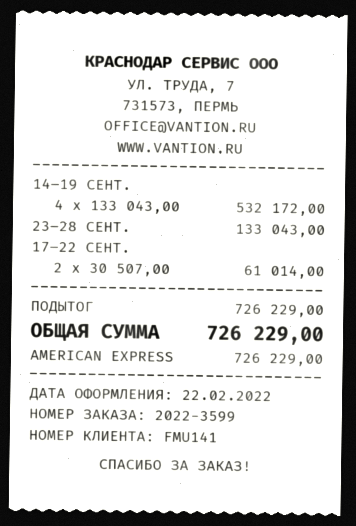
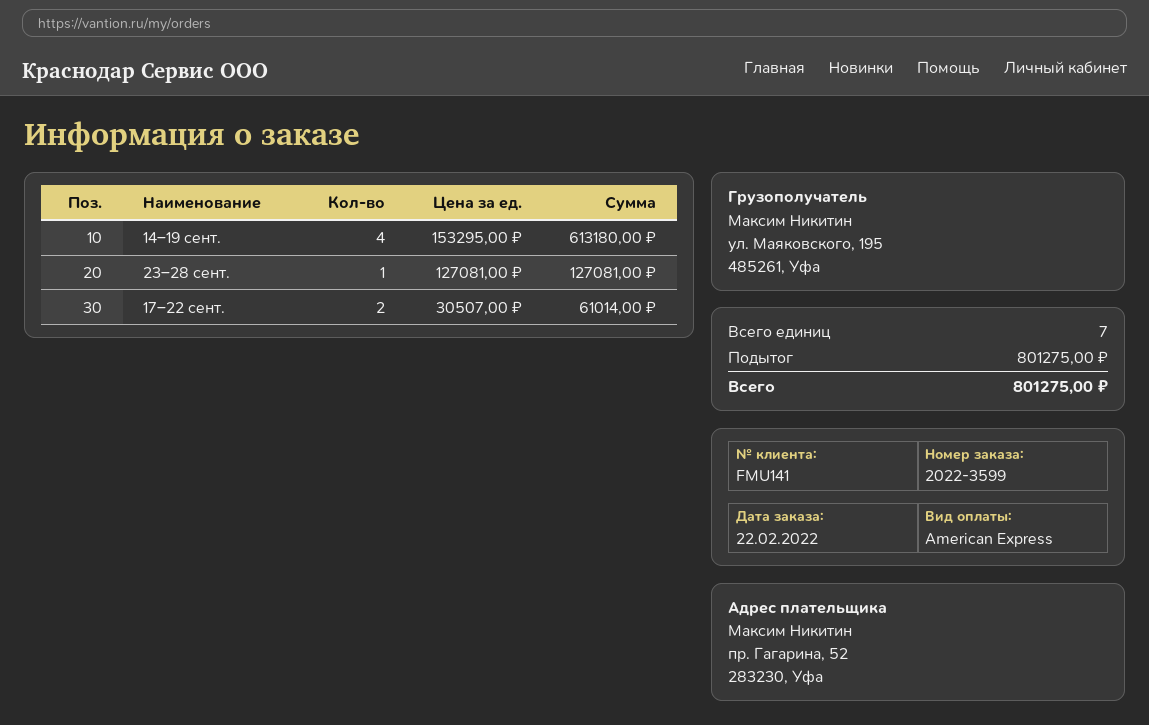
14–19 СЕНТ.: 4 x 133043.00 = 532172.00 -> 4 x 153295.00 = 613180.00
23–28 СЕНТ.: 1 x 133043.00 = 133043.00 -> 1 x 127081.00 = 127081.00
subtotal: 726229.00 -> 801275.00
total: 726229.00 -> 801275.00

